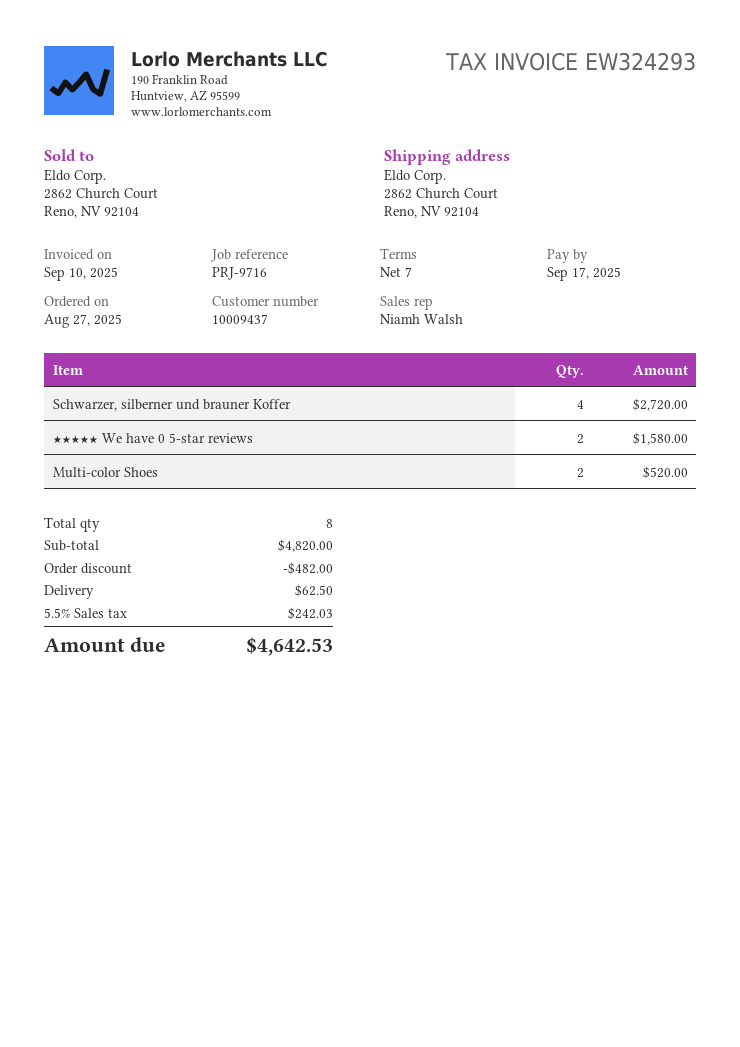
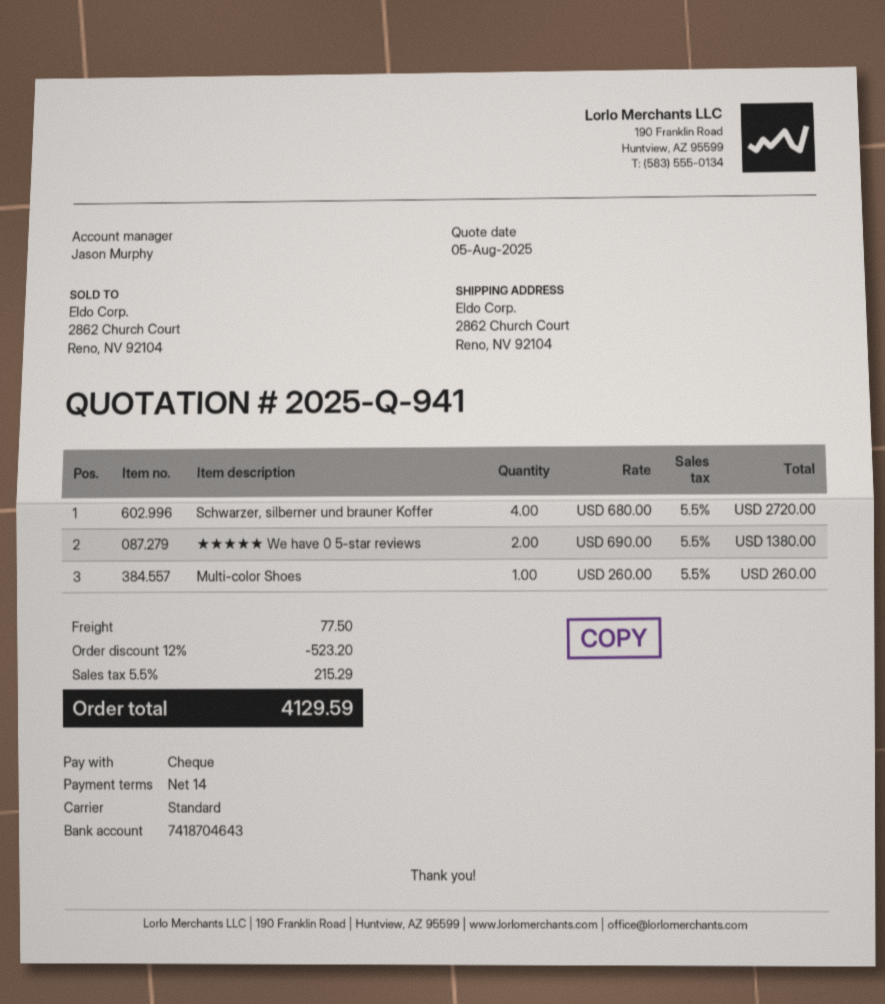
payment terms: 7 days -> 14 days
sales rep: Niamh Walsh -> Jason Murphy
★★★★★ We have 0 5-star reviews: 2 for 1580.00 -> 2 for 1380.00
Multi-color Shoes: 2 for 520.00 -> 1 for 260.00
discount: 482.00 -> 523.20
shipping: 62.50 -> 77.50
tax: 5.5% = 242.03 -> 5.5% = 215.29
total: 4642.53 -> 4129.59

